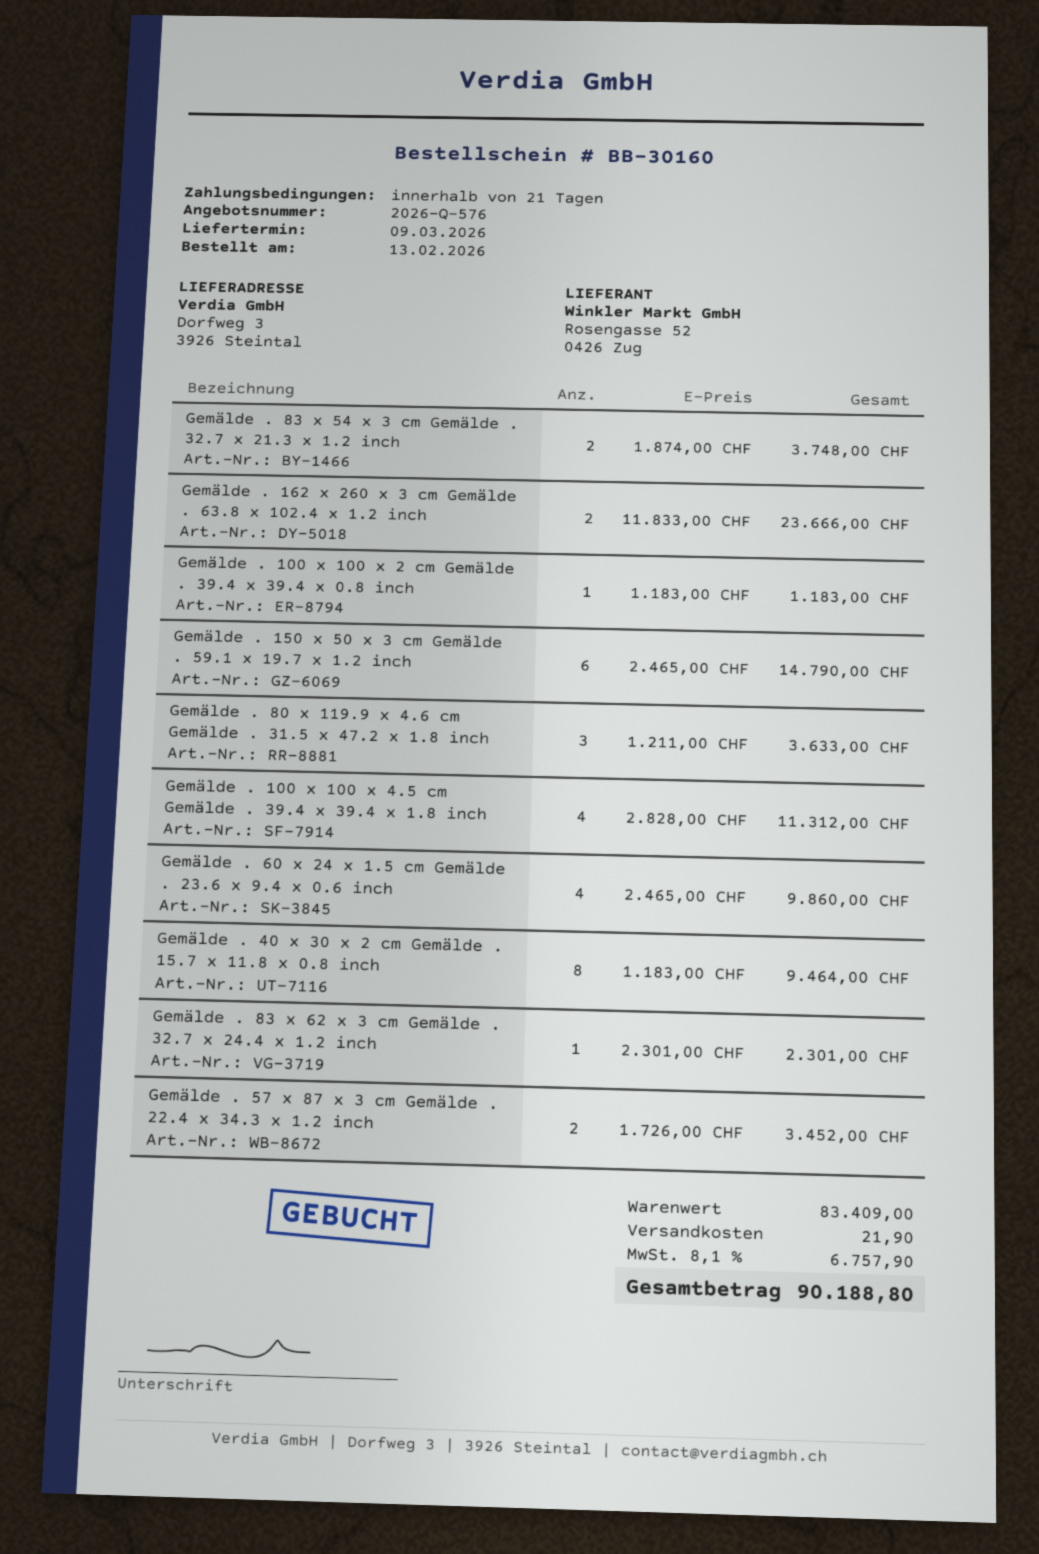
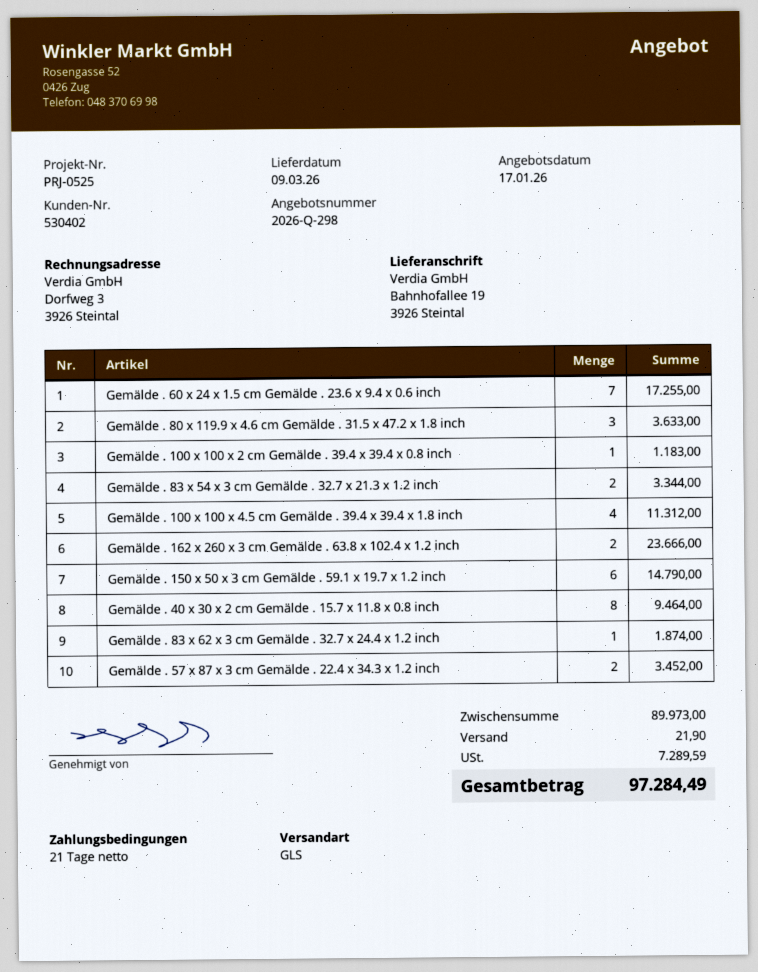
quote number: 2026-Q-576 -> 2026-Q-298
ship to: Dorfweg 3, 3926 Steintal -> Bahnhofallee 19, 3926 Steintal
Gemälde . 83 x 54 x 3 cm Gemälde . 32.7 x 21.3 x 1.2 inch: 2 for 3748.00 -> 2 for 3344.00
Gemälde . 60 x 24 x 1.5 cm Gemälde . 23.6 x 9.4 x 0.6 inch: 4 for 9860.00 -> 7 for 17255.00
Gemälde . 83 x 62 x 3 cm Gemälde . 32.7 x 24.4 x 1.2 inch: 1 for 2301.00 -> 1 for 1874.00
subtotal: 83409.00 -> 89973.00
tax: 6757.90 -> 7289.59
total: 90188.80 -> 97284.49

